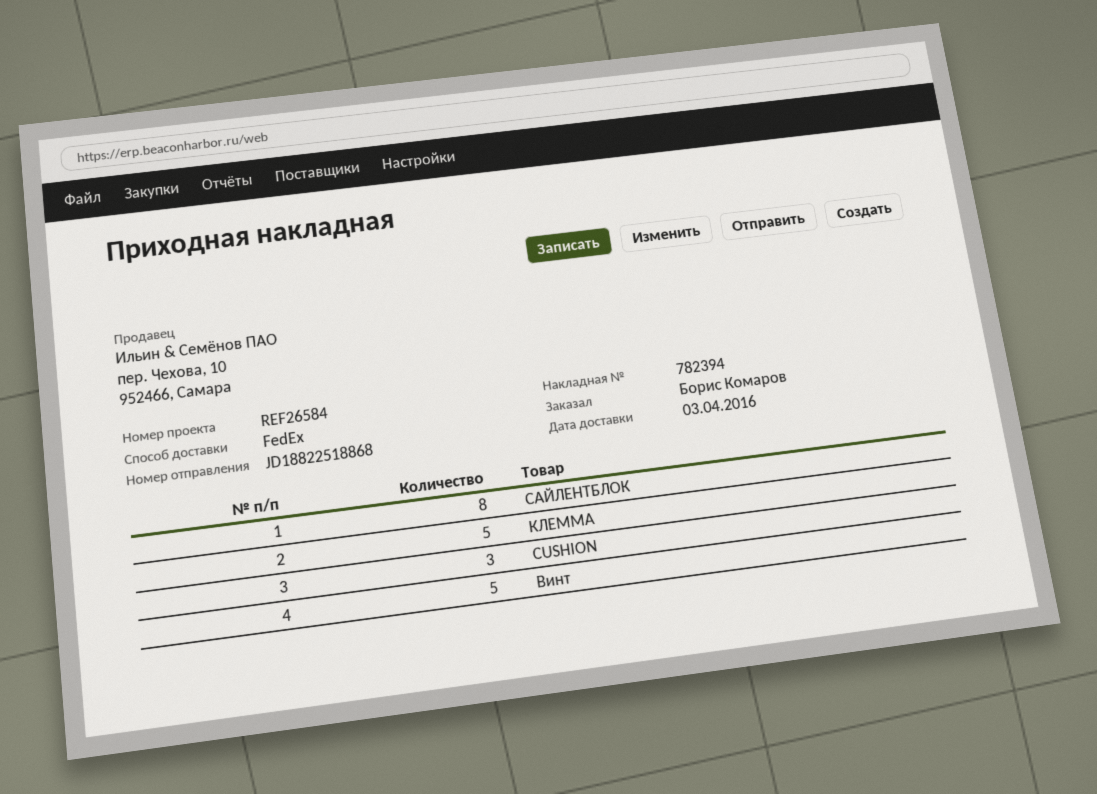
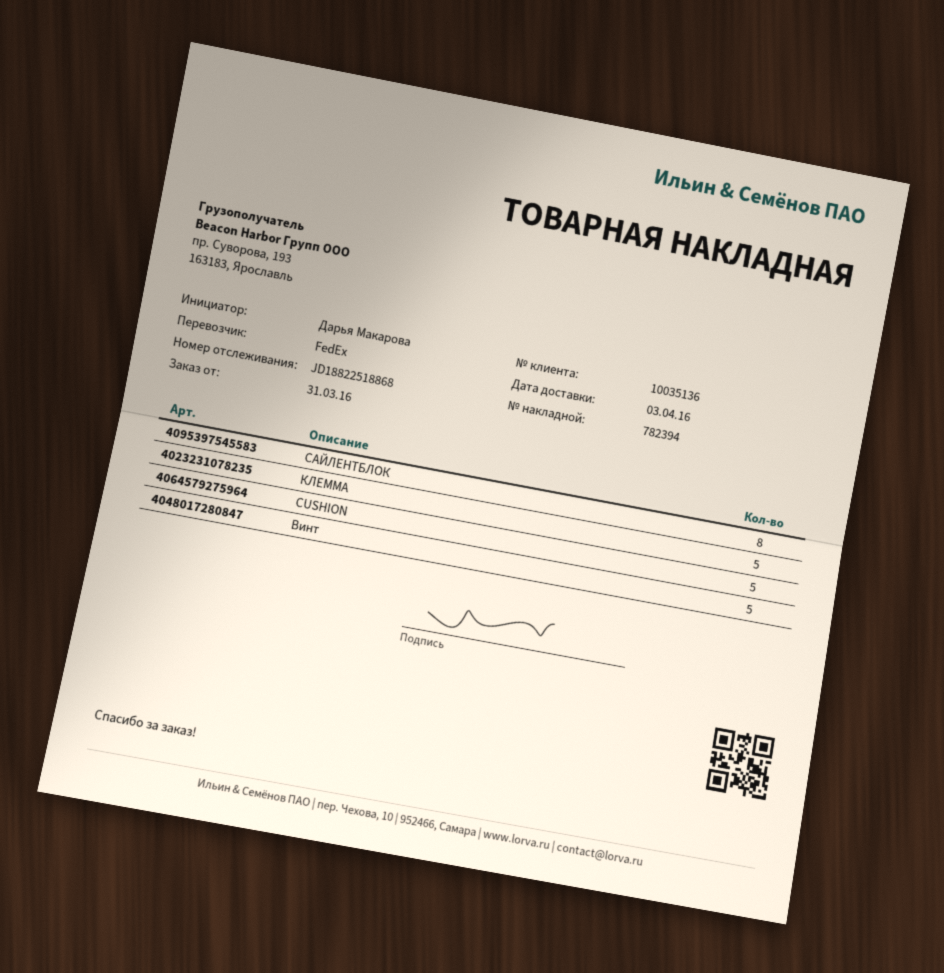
ordered by: Борис Комаров -> Дарья Макарова
CUSHION: 3 -> 5

